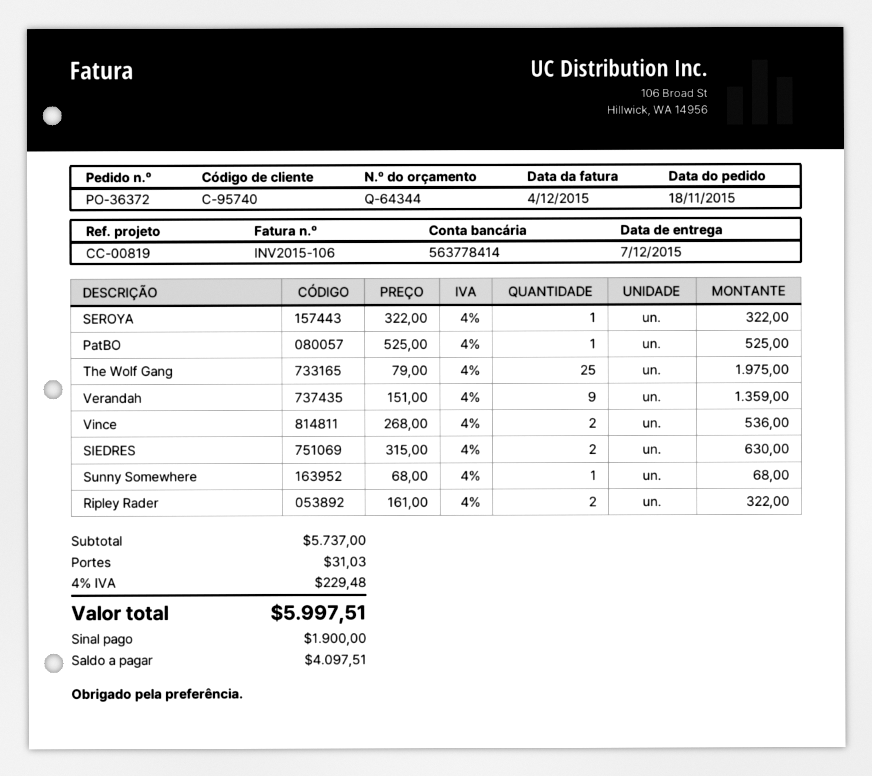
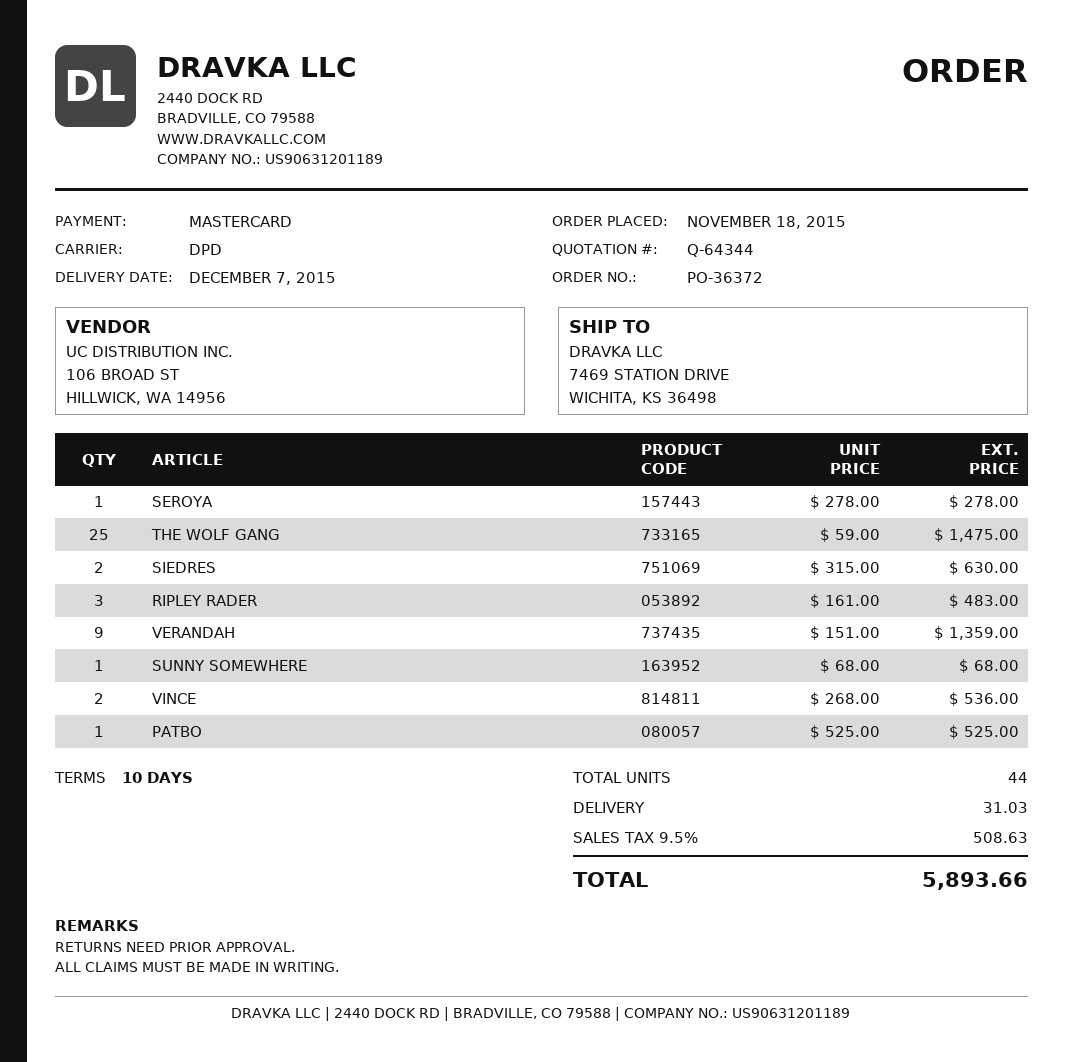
SEROYA: 1 x 322.00 = 322.00 -> 1 x 278.00 = 278.00
The Wolf Gang: 25 x 79.00 = 1975.00 -> 25 x 59.00 = 1475.00
Ripley Rader: 2 x 161.00 = 322.00 -> 3 x 161.00 = 483.00
tax: 4% = 229.48 -> 9.5% = 508.63
total: 5997.51 -> 5893.66

